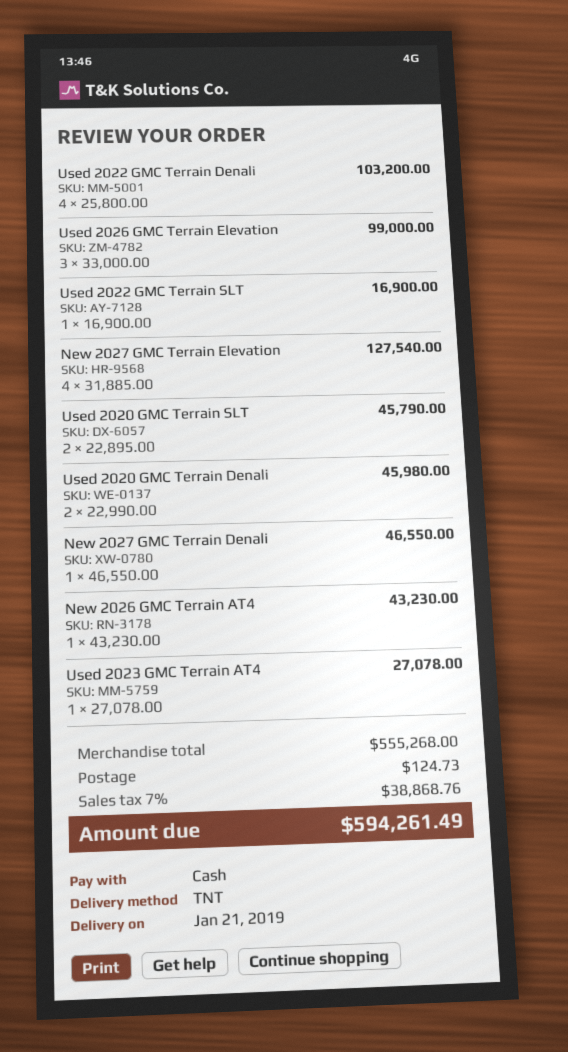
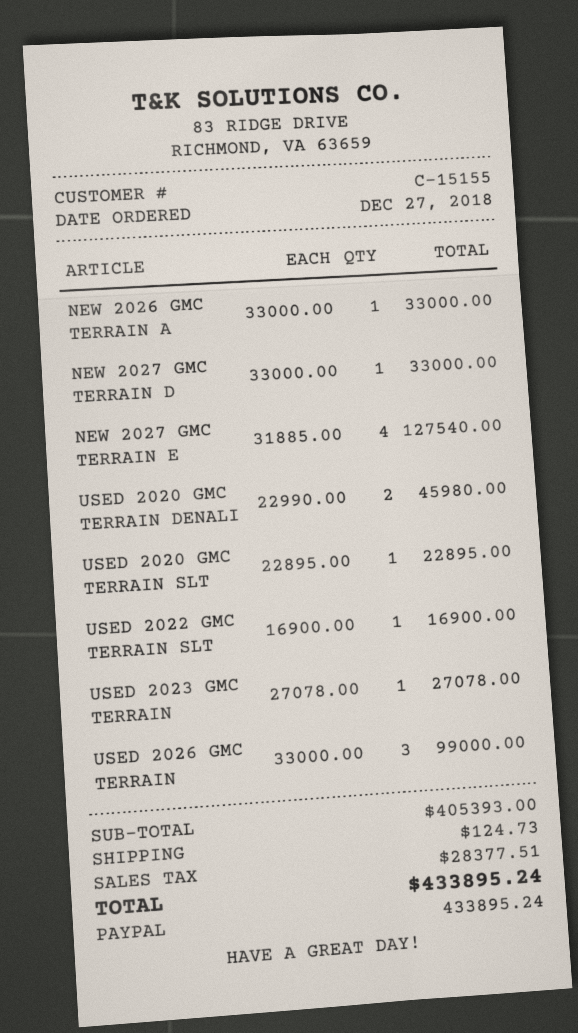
payment method: cash -> PayPal
Used 2022 GMC Terrain Denali: 4 x 25800.00 = 103200.00 -> none
Used 2020 GMC Terrain SLT: 2 x 22895.00 = 45790.00 -> 1 x 22895.00 = 22895.00
New 2027 GMC Terrain Denali: 1 x 46550.00 = 46550.00 -> 1 x 33000.00 = 33000.00
New 2026 GMC Terrain AT4: 1 x 43230.00 = 43230.00 -> 1 x 33000.00 = 33000.00
subtotal: 555268.00 -> 405393.00
tax: 38868.76 -> 28377.51
total: 594261.49 -> 433895.24

